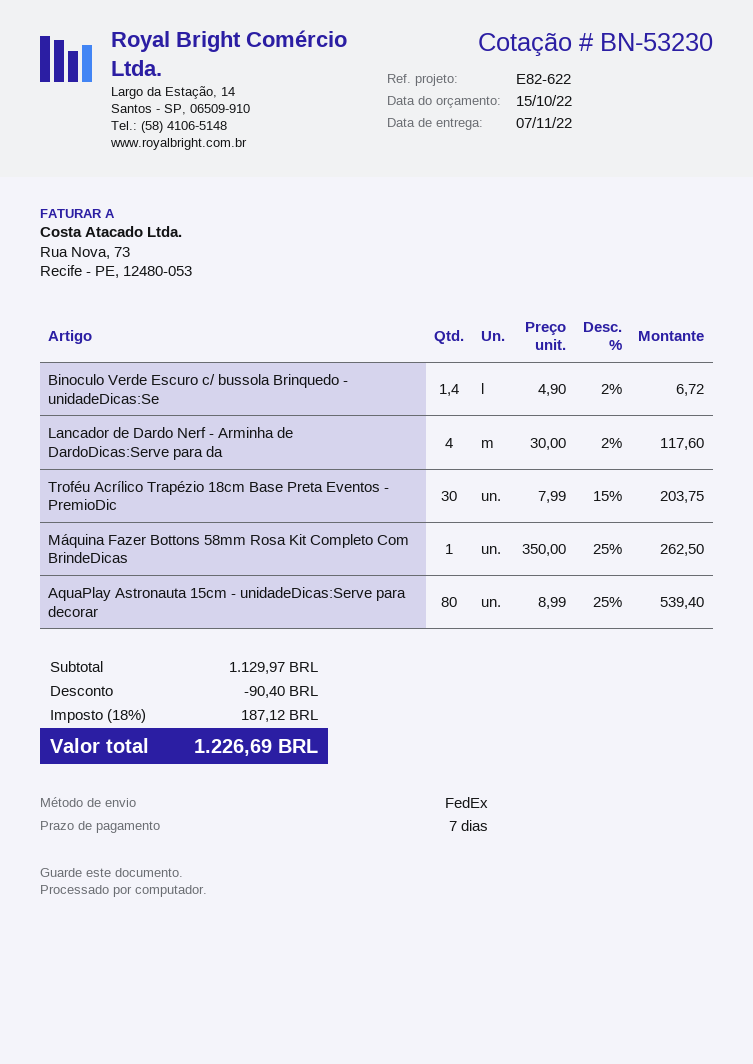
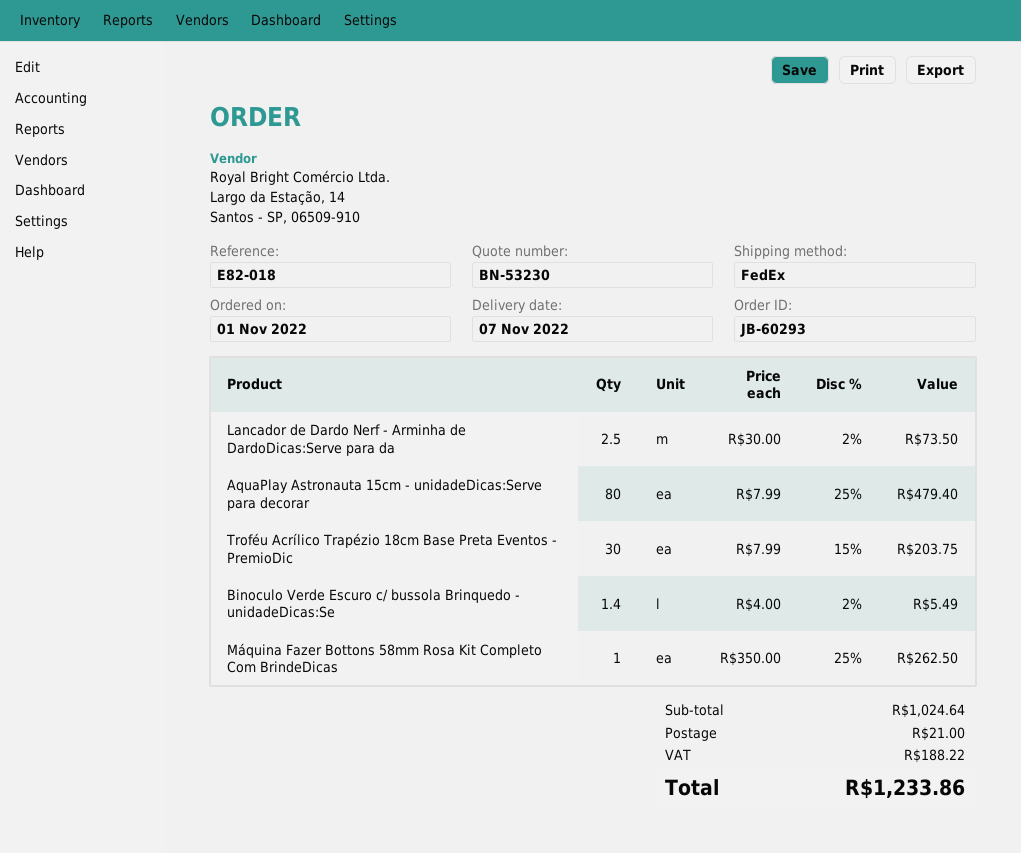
reference: E82-622 -> E82-018
Binoculo Verde Escuro c/ bussola Brinquedo - unidadeDicas:Se: 1.4 x 4.90 - 2% = 6.72 -> 1.4 x 4.00 - 2% = 5.49
Lancador de Dardo Nerf - Arminha de DardoDicas:Serve para da: 4 x 30.00 - 2% = 117.60 -> 2.5 x 30.00 - 2% = 73.50
AquaPlay Astronauta 15cm - unidadeDicas:Serve para decorar: 80 x 8.99 - 25% = 539.40 -> 80 x 7.99 - 25% = 479.40
subtotal: 1129.97 -> 1024.64
discount: 90.40 -> none
shipping: none -> 21.00
tax: 187.12 -> 188.22
total: 1226.69 -> 1233.86

